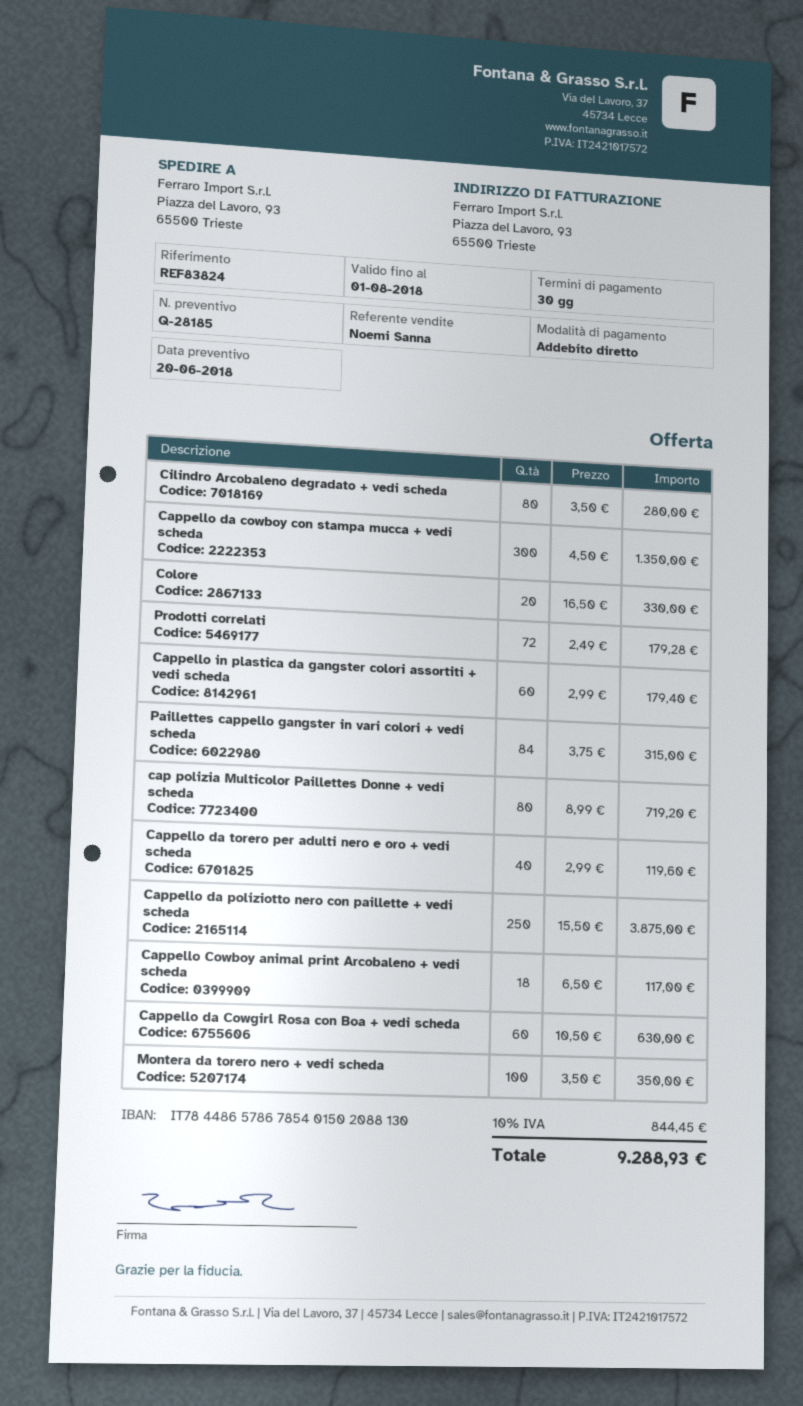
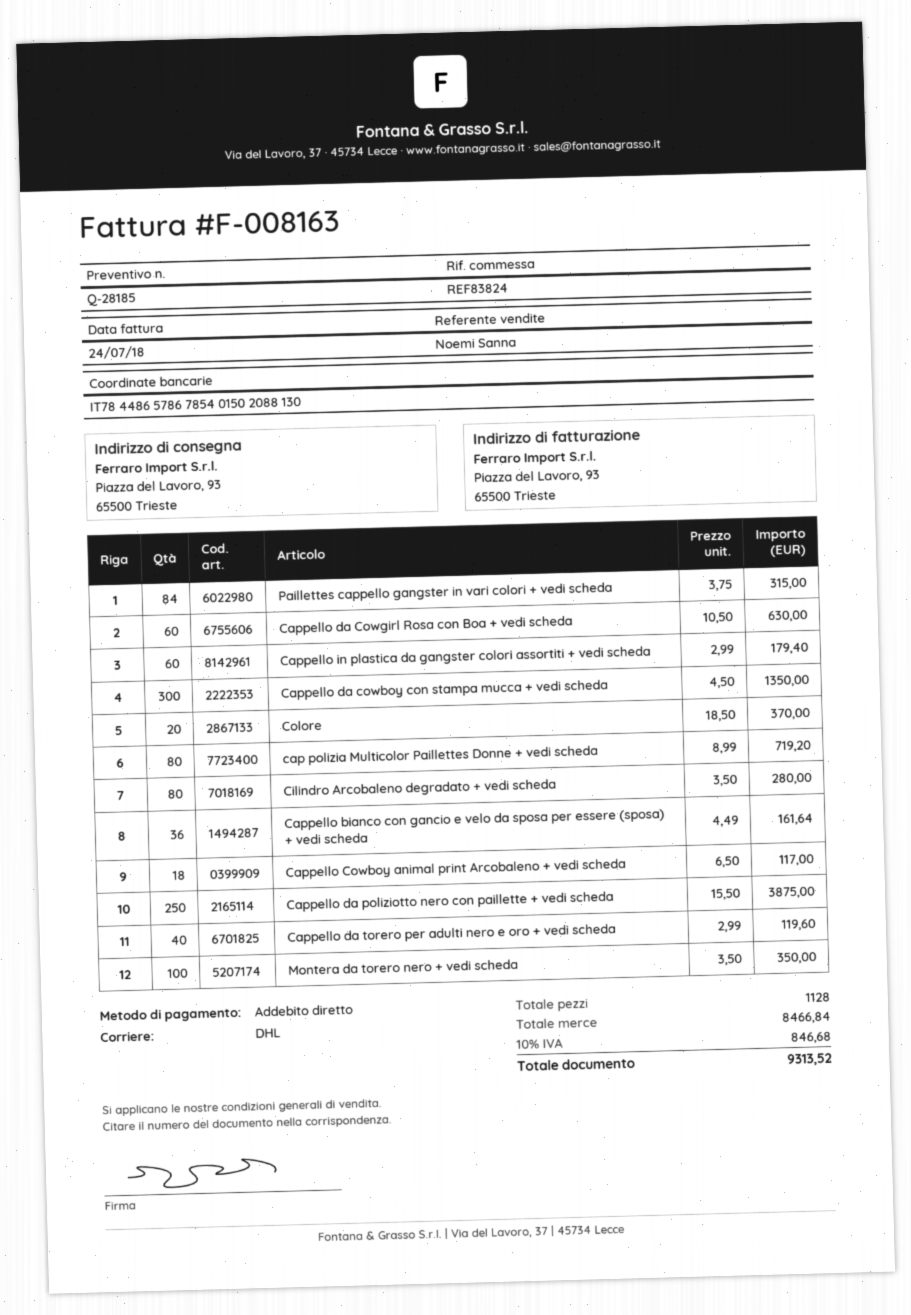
Colore: 20 x 16.50 = 330.00 -> 20 x 18.50 = 370.00
Prodotti correlati: 72 x 2.49 = 179.28 -> none
Cappello bianco con gancio e velo da sposa per essere (sposa) + vedi scheda: none -> 36 x 4.49 = 161.64
tax: 10% = 844.45 -> 10% = 846.68
total: 9288.93 -> 9313.52

